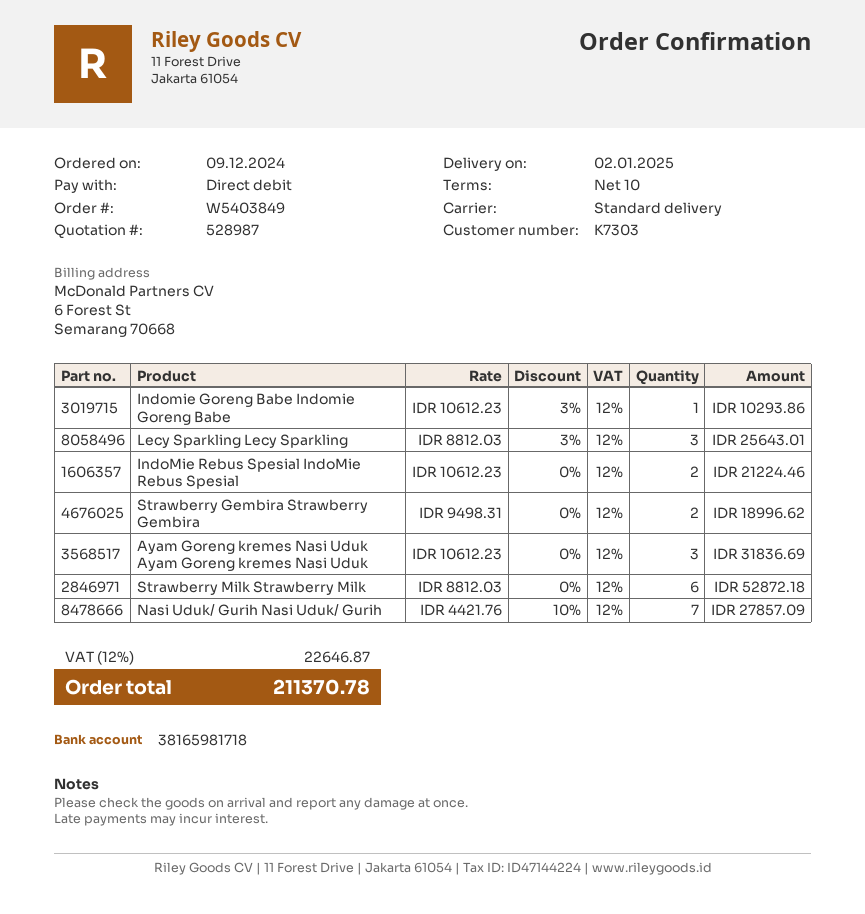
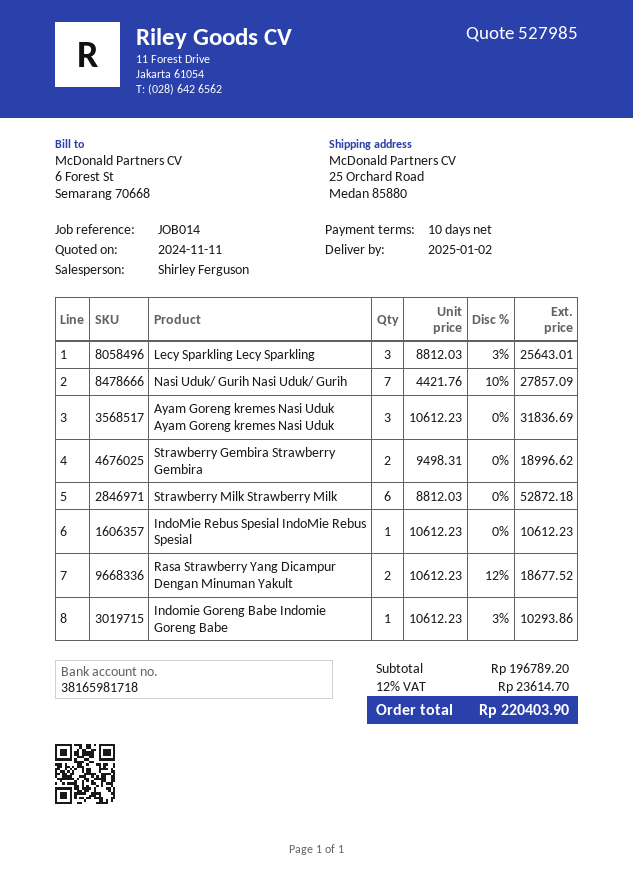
quote number: 528987 -> 527985
IndoMie Rebus Spesial IndoMie Rebus Spesial: 2 x 10612.23 = 21224.46 -> 1 x 10612.23 = 10612.23
Rasa Strawberry Yang Dicampur Dengan Minuman Yakult: none -> 2 x 10612.23 - 12% = 18677.52
tax: 12% = 22646.87 -> 12% = 23614.70
total: 211370.78 -> 220403.90

